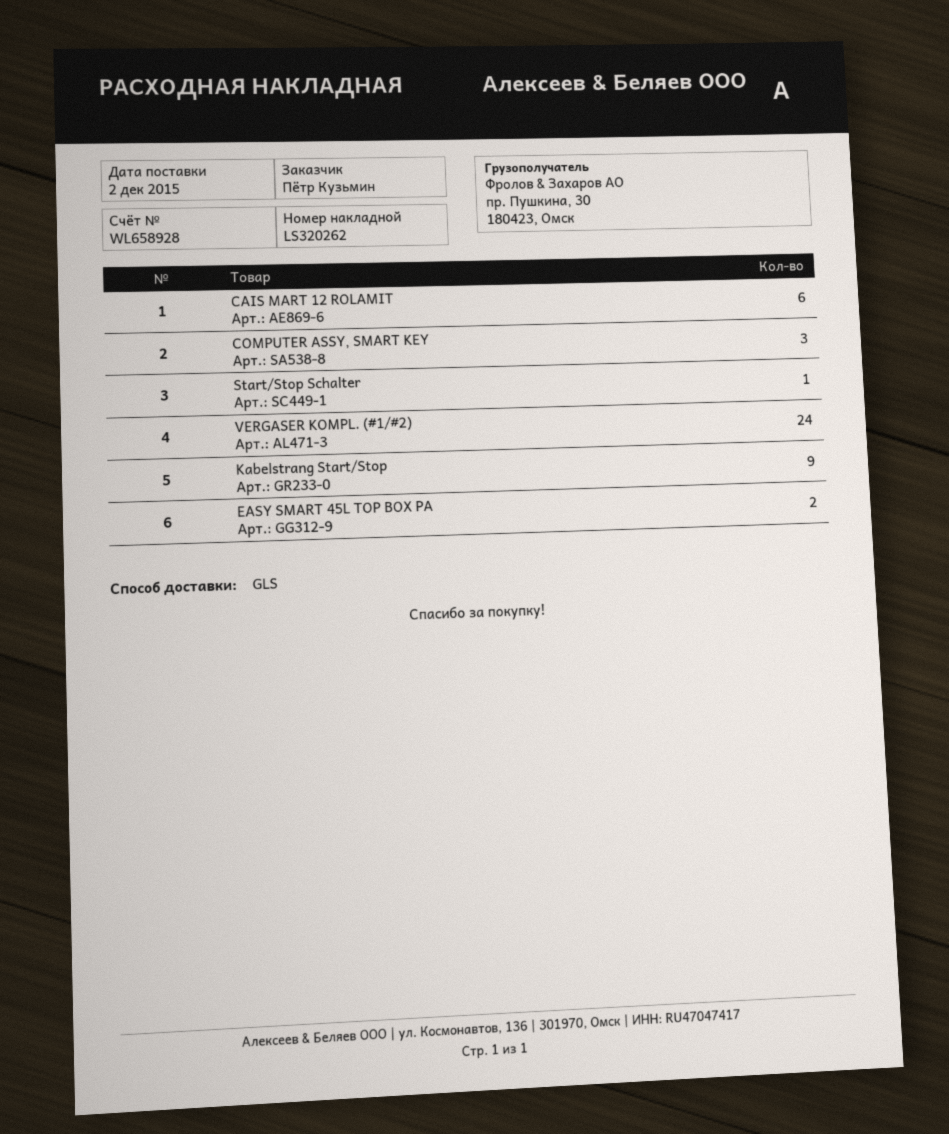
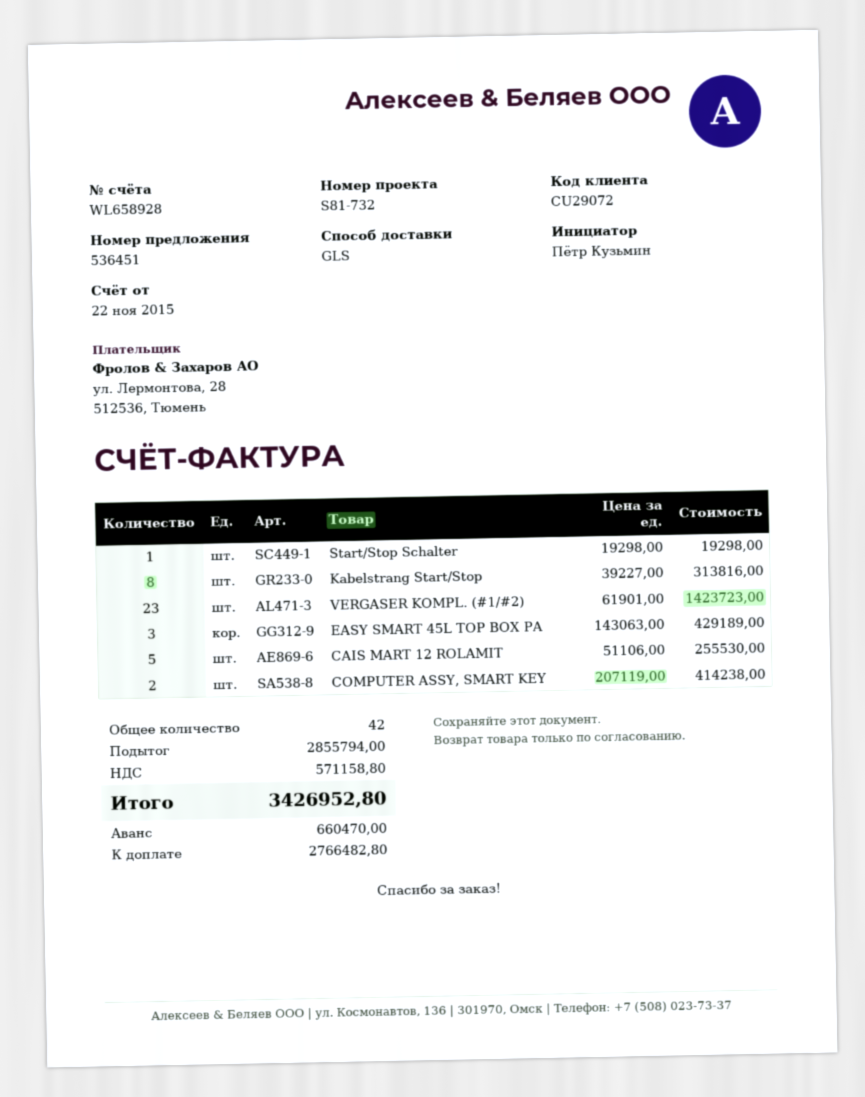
CAIS MART 12 ROLAMIT: 6 -> 5
COMPUTER ASSY, SMART KEY: 3 -> 2
VERGASER KOMPL. (#1/#2): 24 -> 23
Kabelstrang Start/Stop: 9 -> 8
EASY SMART 45L TOP BOX PA: 2 -> 3

